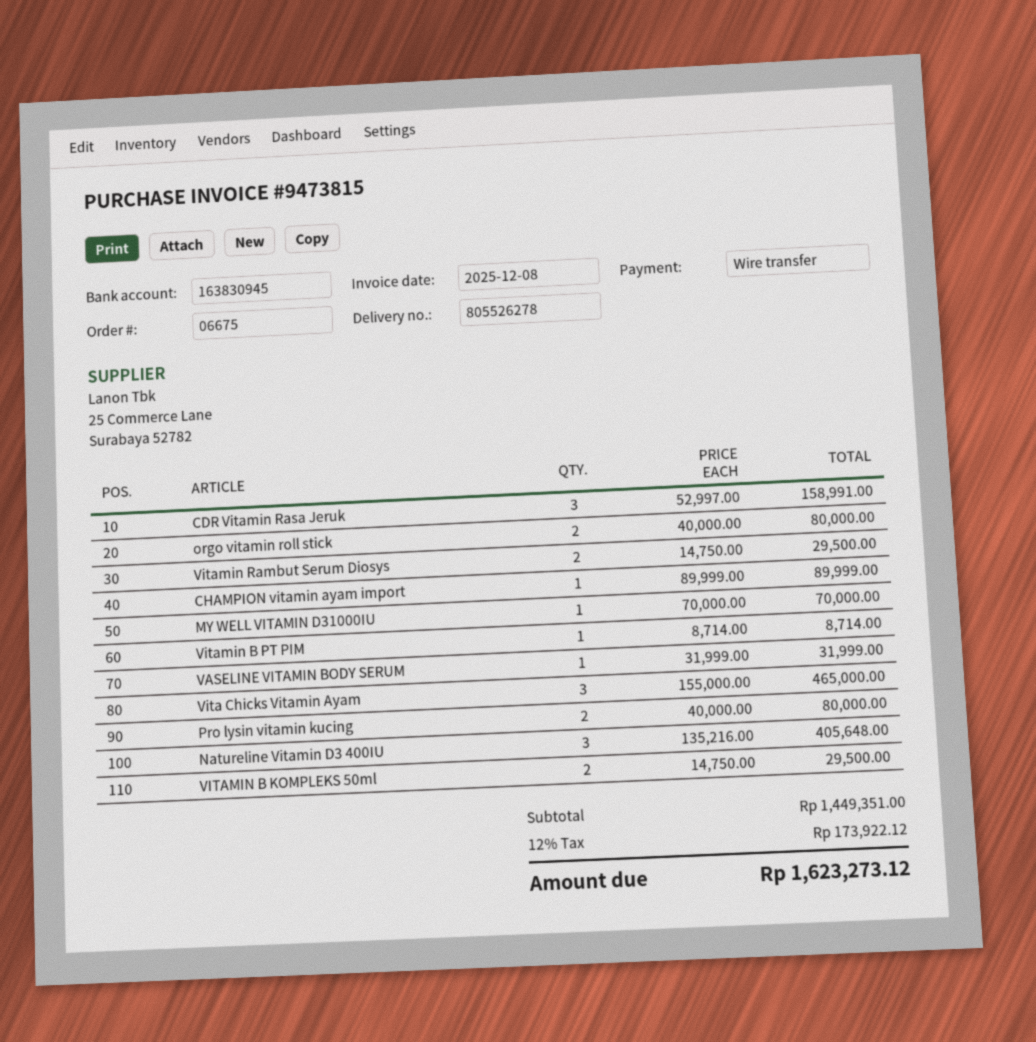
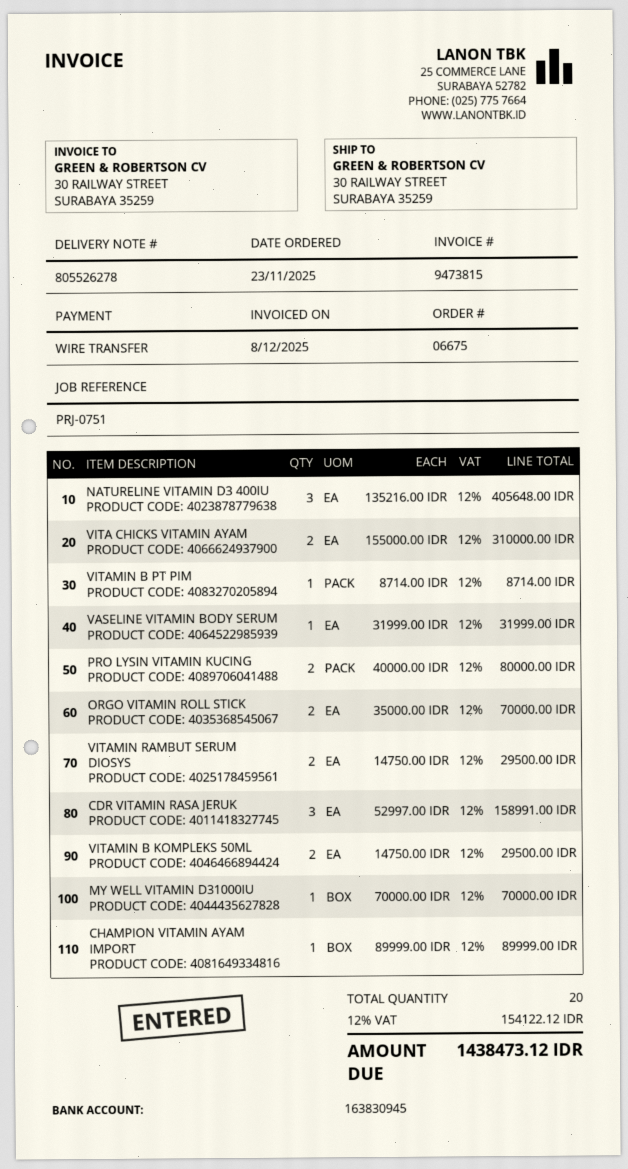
orgo vitamin roll stick: 2 x 40000.00 = 80000.00 -> 2 x 35000.00 = 70000.00
Vita Chicks Vitamin Ayam: 3 x 155000.00 = 465000.00 -> 2 x 155000.00 = 310000.00
tax: 12% = 173922.12 -> 12% = 154122.12
total: 1623273.12 -> 1438473.12

